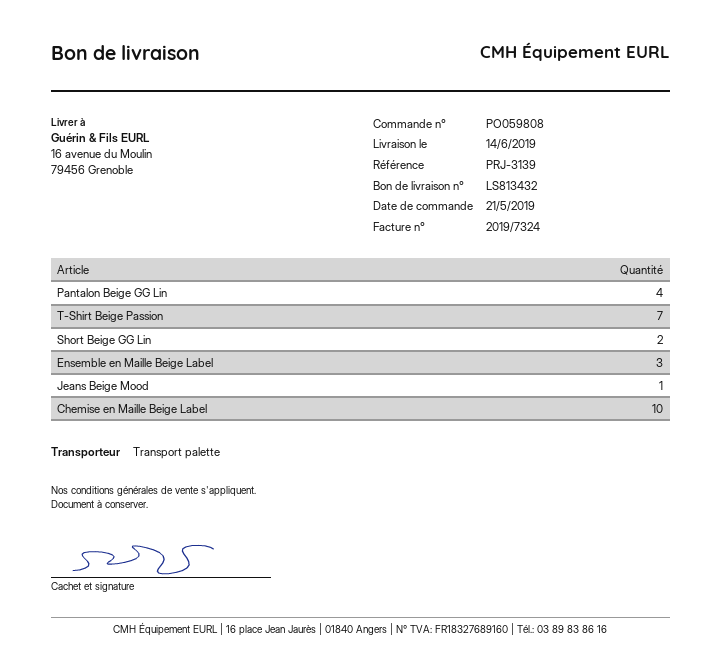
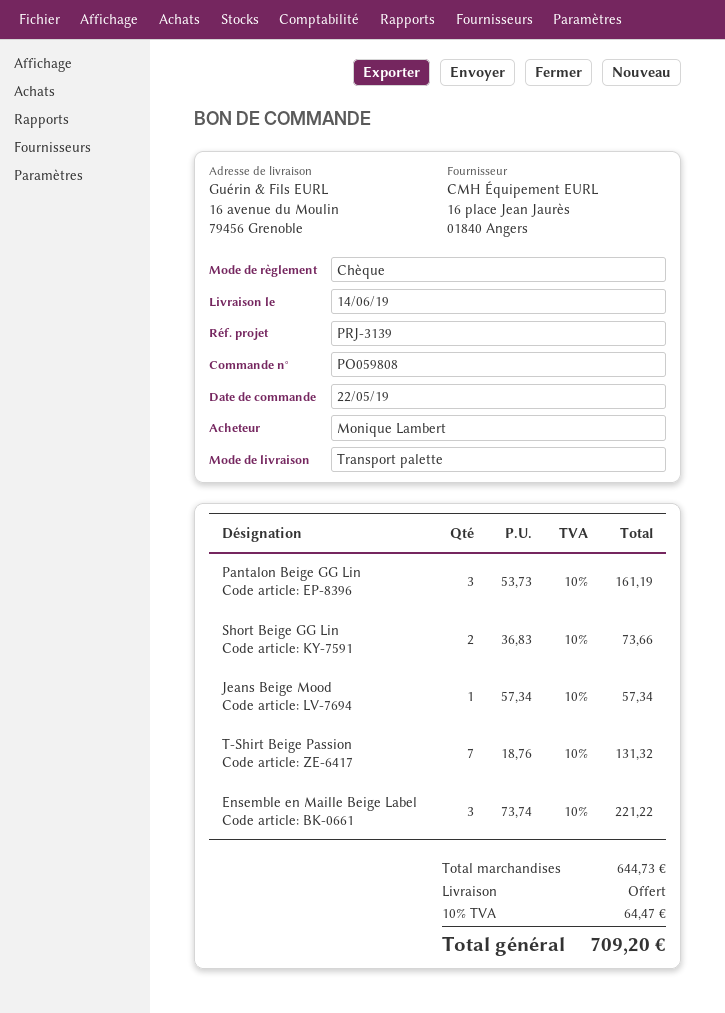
order date: 2019-05-21 -> 2019-05-22
Pantalon Beige GG Lin: 4 -> 3
Chemise en Maille Beige Label: 10 -> none

